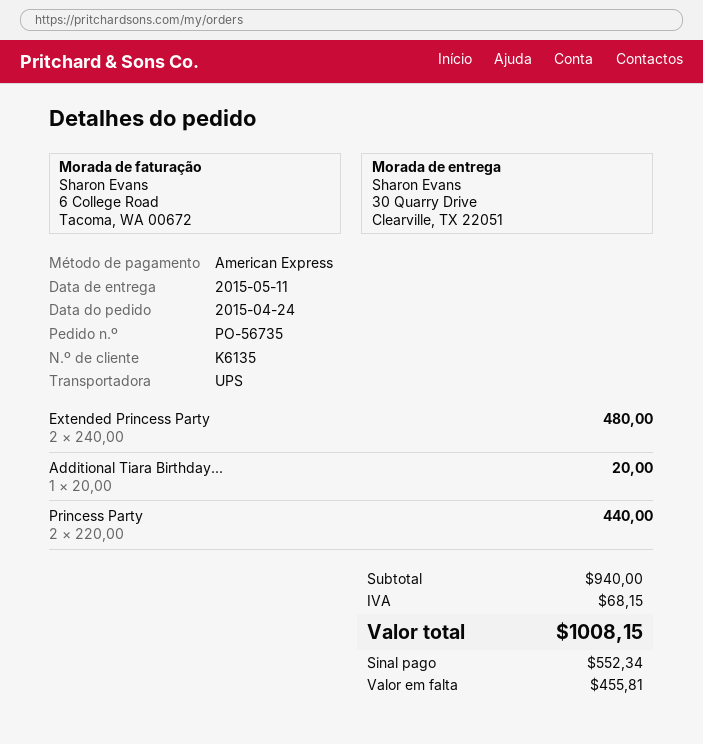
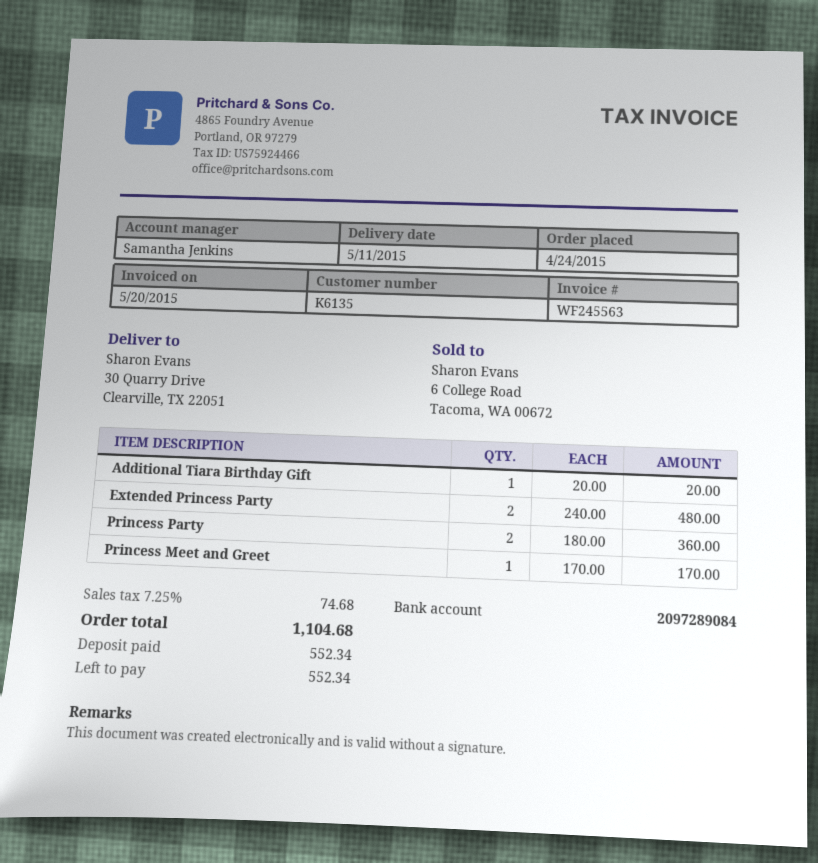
Princess Party: 2 x 220.00 = 440.00 -> 2 x 180.00 = 360.00
Princess Meet and Greet: none -> 1 x 170.00 = 170.00
tax: 68.15 -> 74.68
total: 1008.15 -> 1104.68
balance: 455.81 -> 552.34

